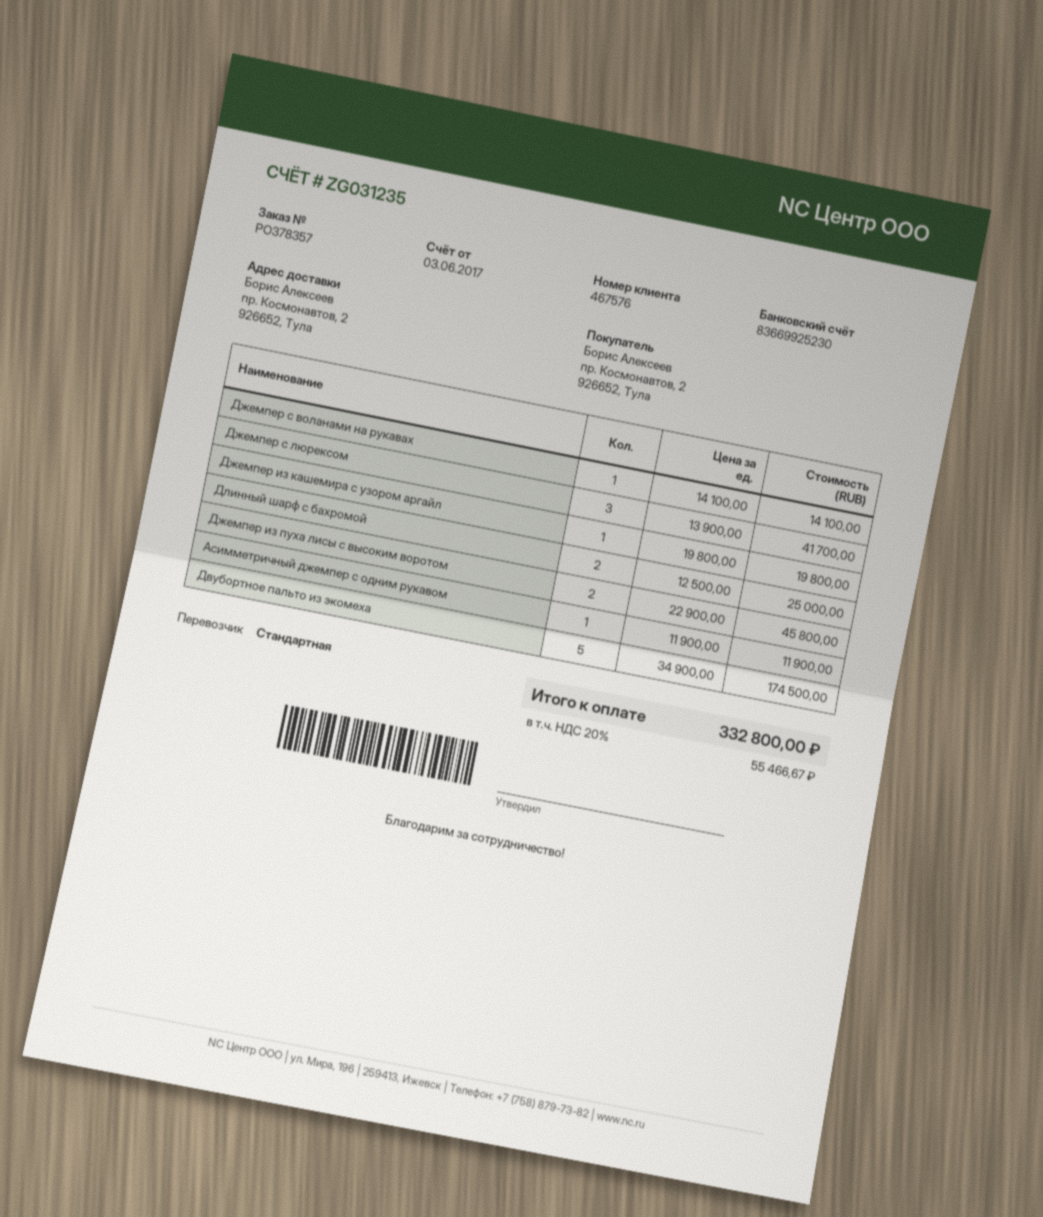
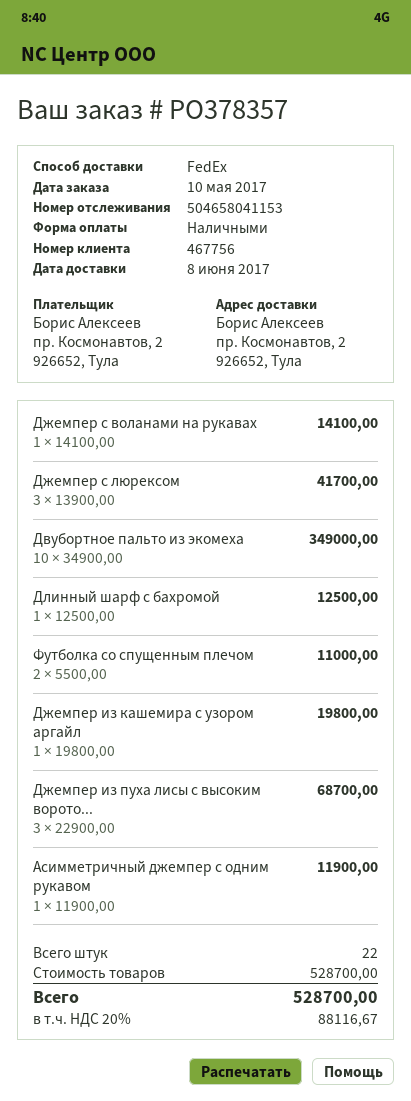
customer number: 467576 -> 467756
shipping method: standard -> FedEx
Длинный шарф с бахромой: 2 x 12500.00 = 25000.00 -> 1 x 12500.00 = 12500.00
Джемпер из пуха лисы с высоким воротом: 2 x 22900.00 = 45800.00 -> 3 x 22900.00 = 68700.00
Двубортное пальто из экомеха: 5 x 34900.00 = 174500.00 -> 10 x 34900.00 = 349000.00
Футболка со спущенным плечом: none -> 2 x 5500.00 = 11000.00
tax: 20% = 55466.67 -> 20% = 88116.67
total: 332800.00 -> 528700.00

